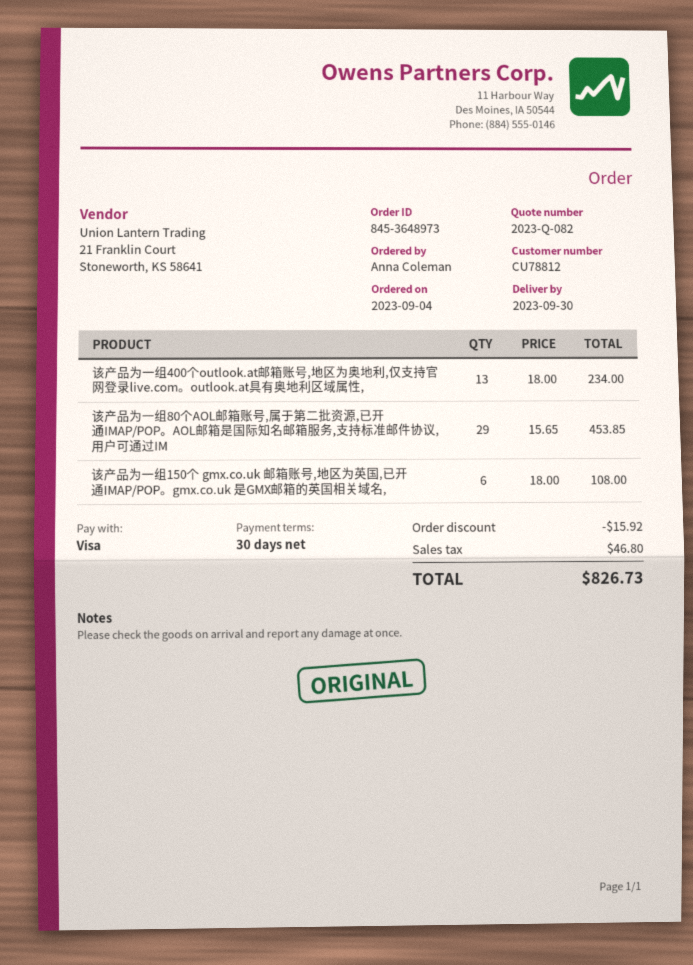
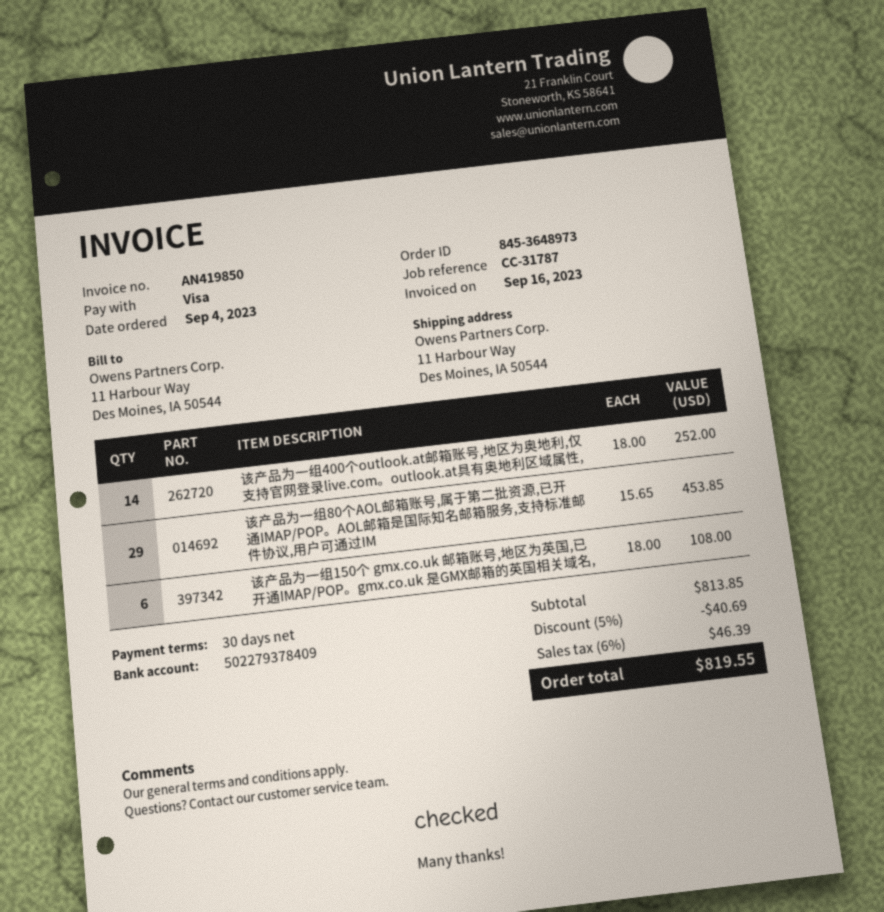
该产品为一组400个outlook.at邮箱账号,地区为奥地利,仅支持官网登录live.com。outlook.at具有奥地利区域属性,: 13 x 18.00 = 234.00 -> 14 x 18.00 = 252.00
discount: 15.92 -> 40.69
tax: 46.80 -> 46.39
total: 826.73 -> 819.55

